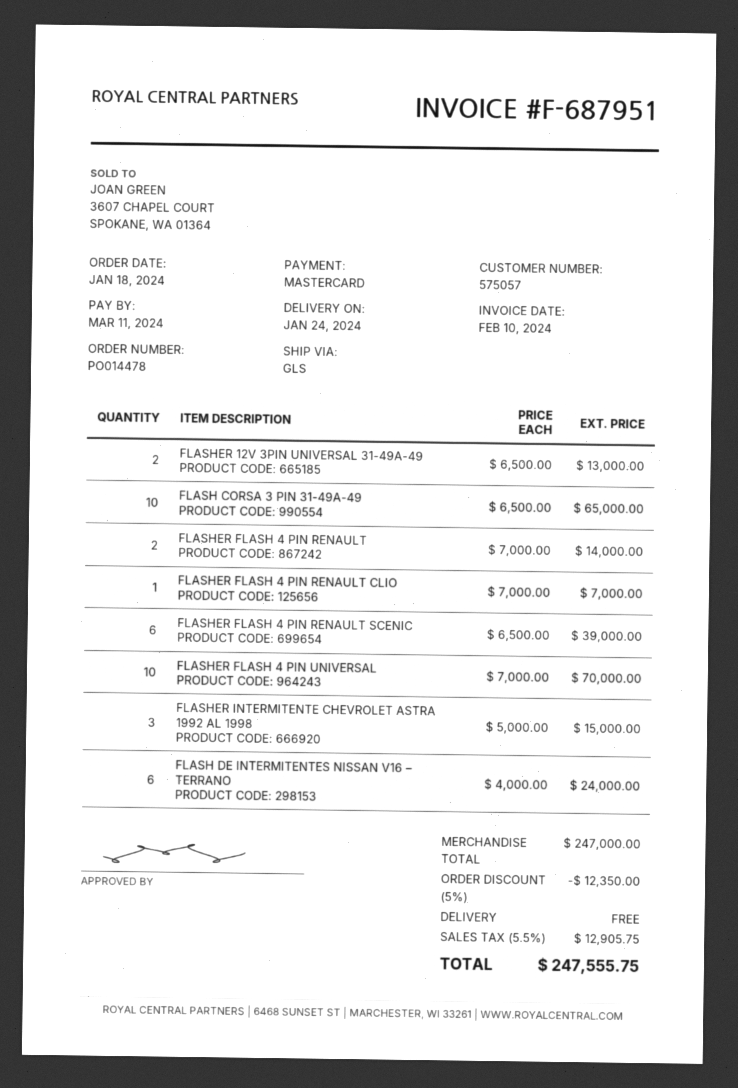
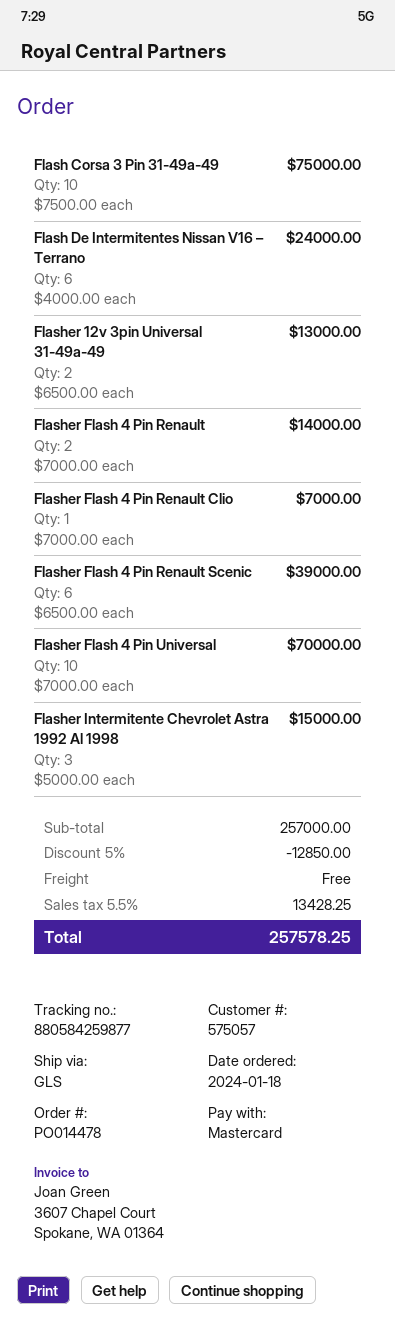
FLASH CORSA 3 PIN 31-49A-49: 10 x 6500.00 = 65000.00 -> 10 x 7500.00 = 75000.00
subtotal: 247000.00 -> 257000.00
discount: 5% = 12350.00 -> 5% = 12850.00
tax: 5.5% = 12905.75 -> 5.5% = 13428.25
total: 247555.75 -> 257578.25

